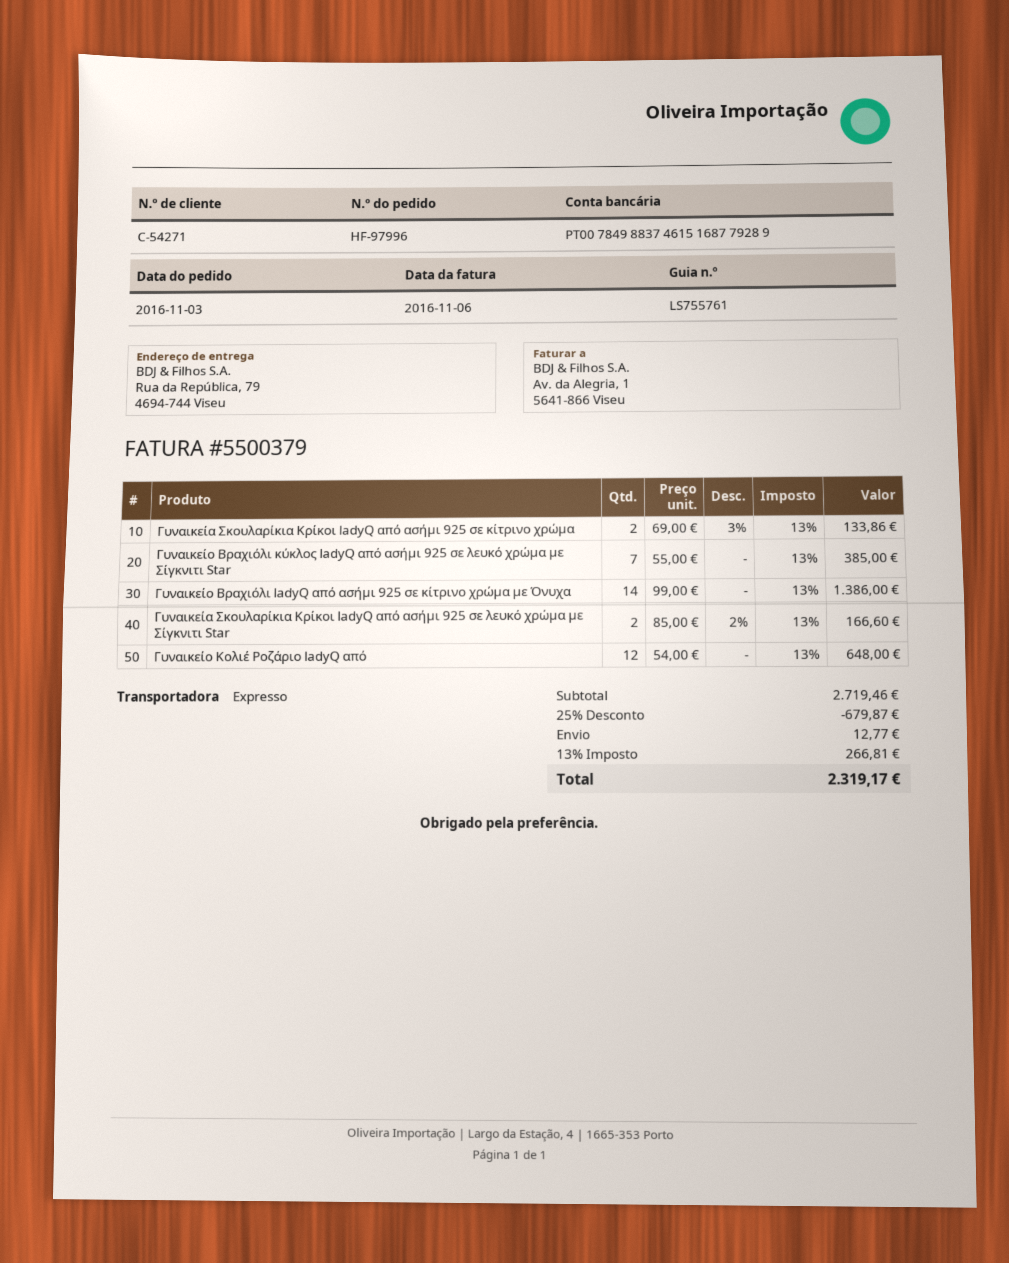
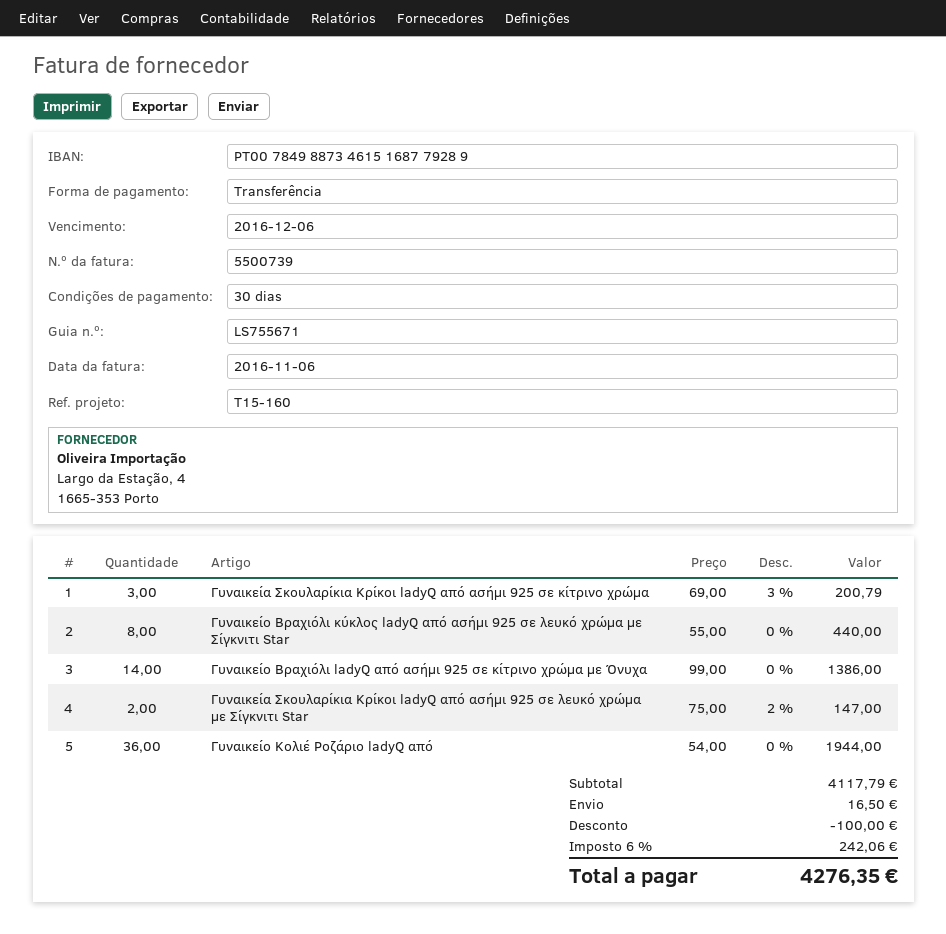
delivery note number: LS755761 -> LS755671
invoice number: 5500379 -> 5500739
bank account: PT00784988374615168779289 -> PT00784988734615168779289
Γυναικεία Σκουλαρίκια Κρίκοι ladyQ από ασήμι 925 σε κίτρινο χρώμα: 2 x 69.00 - 3% = 133.86 -> 3 x 69.00 - 3% = 200.79
Γυναικείο Βραχιόλι κύκλος ladyQ από ασήμι 925 σε λευκό χρώμα με Σίγκνιτι Star: 7 x 55.00 = 385.00 -> 8 x 55.00 = 440.00
Γυναικεία Σκουλαρίκια Κρίκοι ladyQ από ασήμι 925 σε λευκό χρώμα με Σίγκνιτι Star: 2 x 85.00 - 2% = 166.60 -> 2 x 75.00 - 2% = 147.00
Γυναικείο Κολιέ Ροζάριο ladyQ από: 12 x 54.00 = 648.00 -> 36 x 54.00 = 1944.00
subtotal: 2719.46 -> 4117.79
discount: 679.87 -> 100.00
shipping: 12.77 -> 16.50
tax: 13% = 266.81 -> 6% = 242.06
total: 2319.17 -> 4276.35

